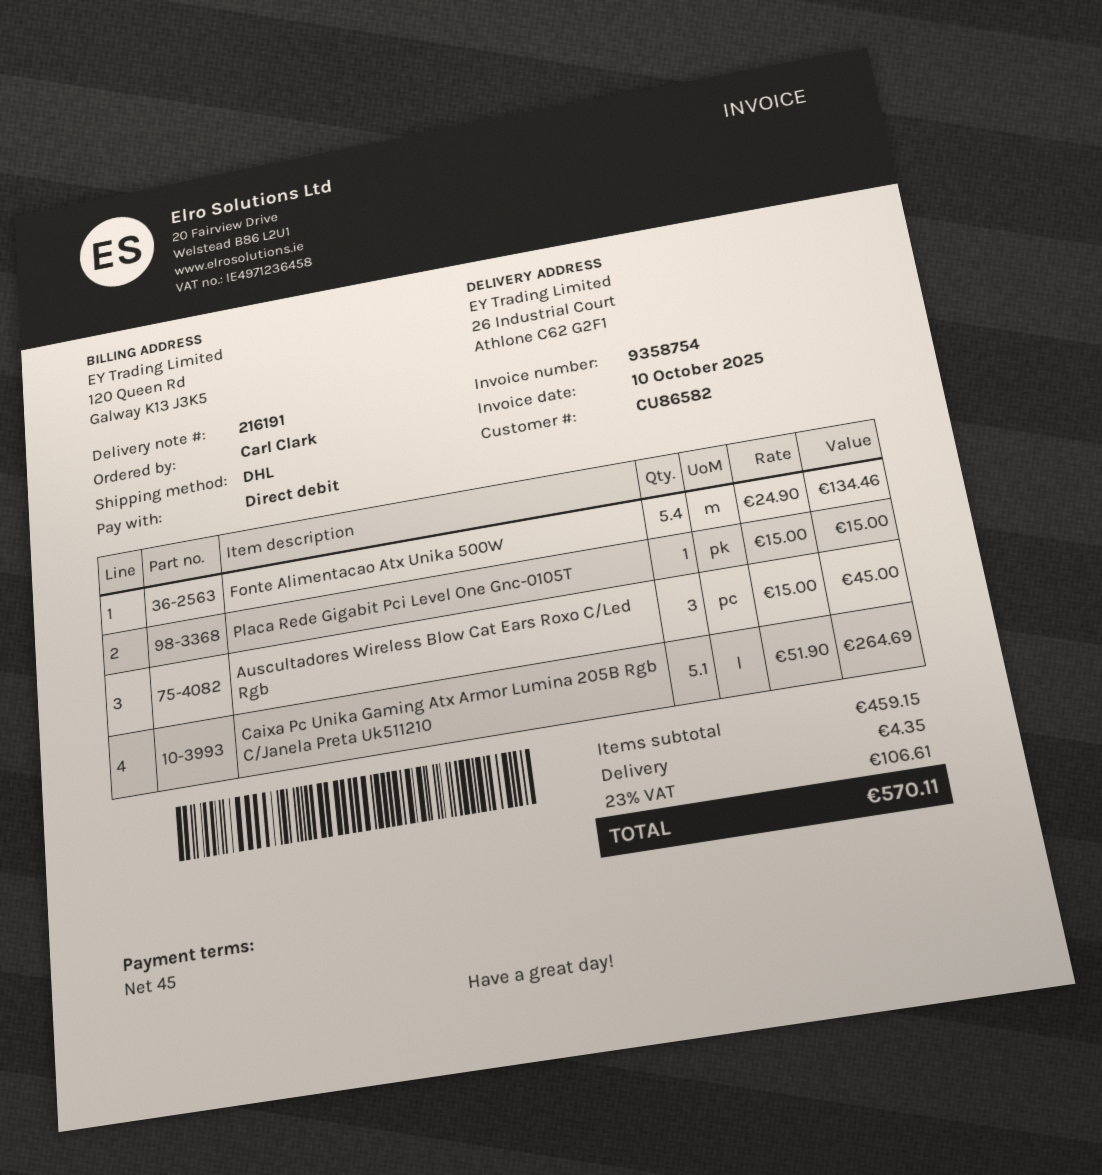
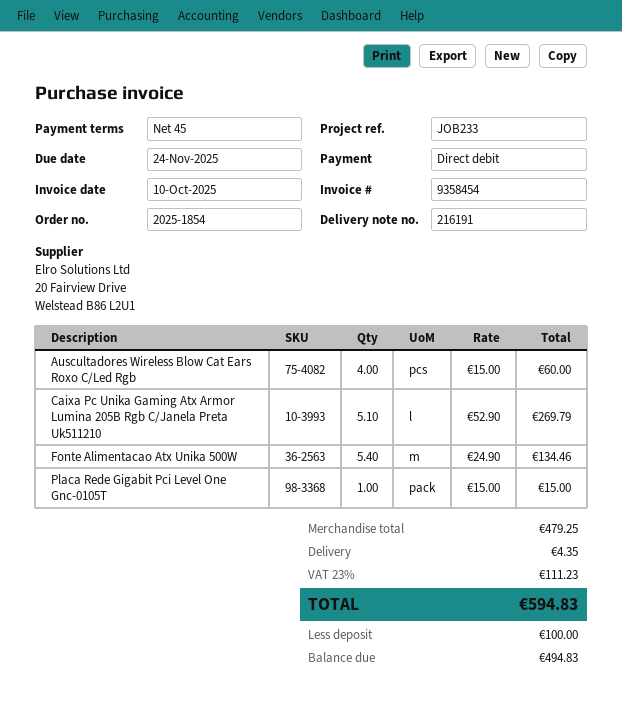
invoice number: 9358754 -> 9358454
Auscultadores Wireless Blow Cat Ears Roxo C/Led Rgb: 3 x 15.00 = 45.00 -> 4 x 15.00 = 60.00
Caixa Pc Unika Gaming Atx Armor Lumina 205B Rgb C/Janela Preta Uk511210: 5.1 x 51.90 = 264.69 -> 5.1 x 52.90 = 269.79
subtotal: 459.15 -> 479.25
tax: 23% = 106.61 -> 23% = 111.23
total: 570.11 -> 594.83

